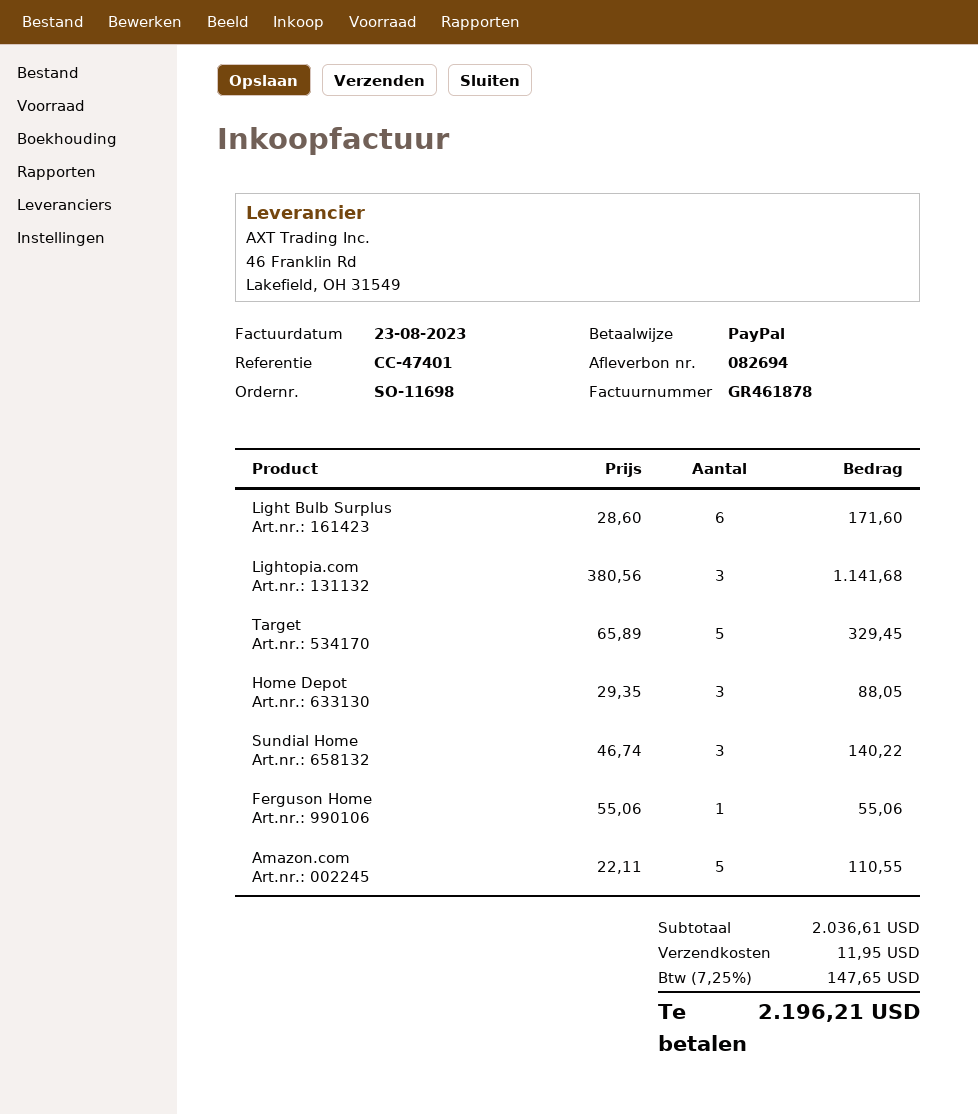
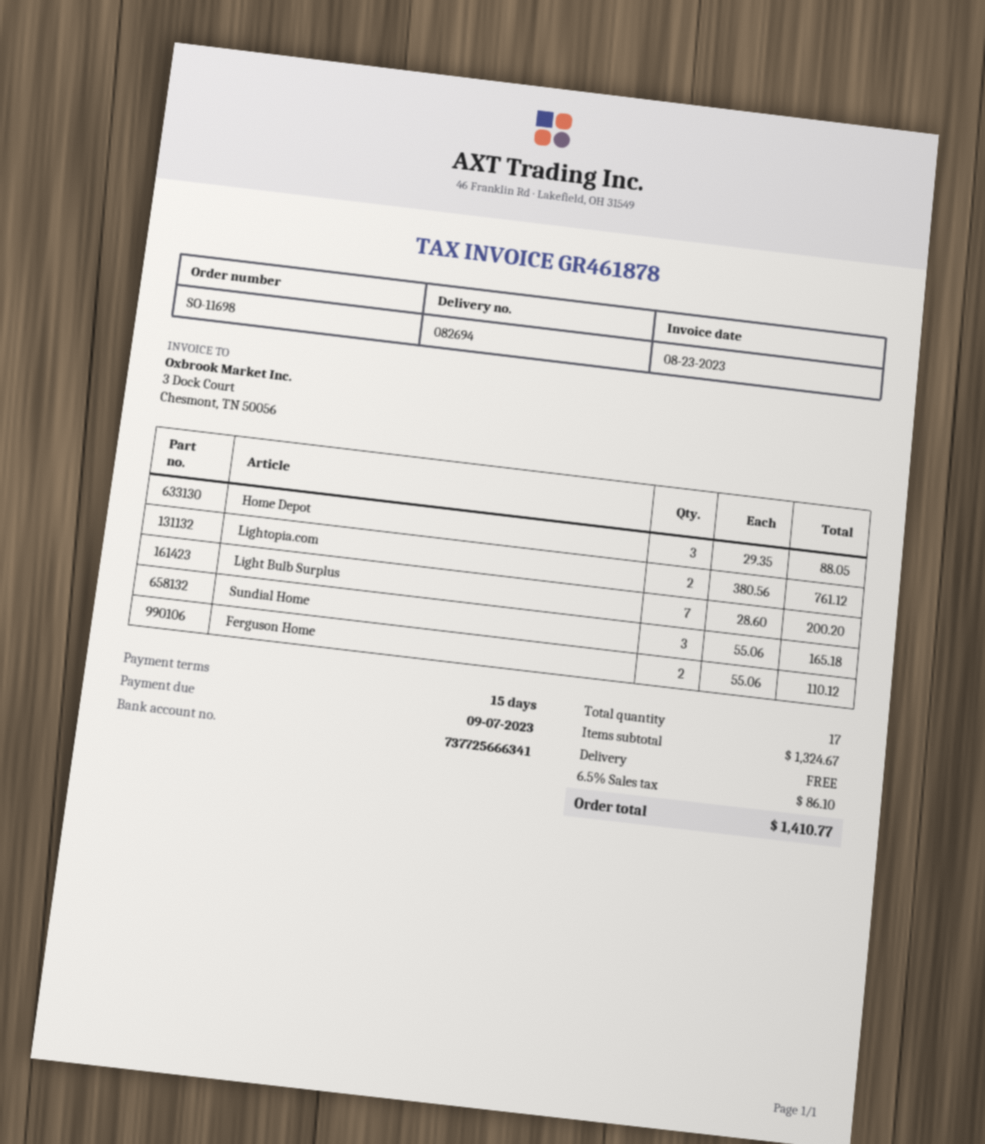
Light Bulb Surplus: 6 x 28.60 = 171.60 -> 7 x 28.60 = 200.20
Lightopia.com: 3 x 380.56 = 1141.68 -> 2 x 380.56 = 761.12
Target: 5 x 65.89 = 329.45 -> none
Sundial Home: 3 x 46.74 = 140.22 -> 3 x 55.06 = 165.18
Ferguson Home: 1 x 55.06 = 55.06 -> 2 x 55.06 = 110.12
Amazon.com: 5 x 22.11 = 110.55 -> none
subtotal: 2036.61 -> 1324.67
shipping: 11.95 -> 0.00
tax: 7.25% = 147.65 -> 6.5% = 86.10
total: 2196.21 -> 1410.77

